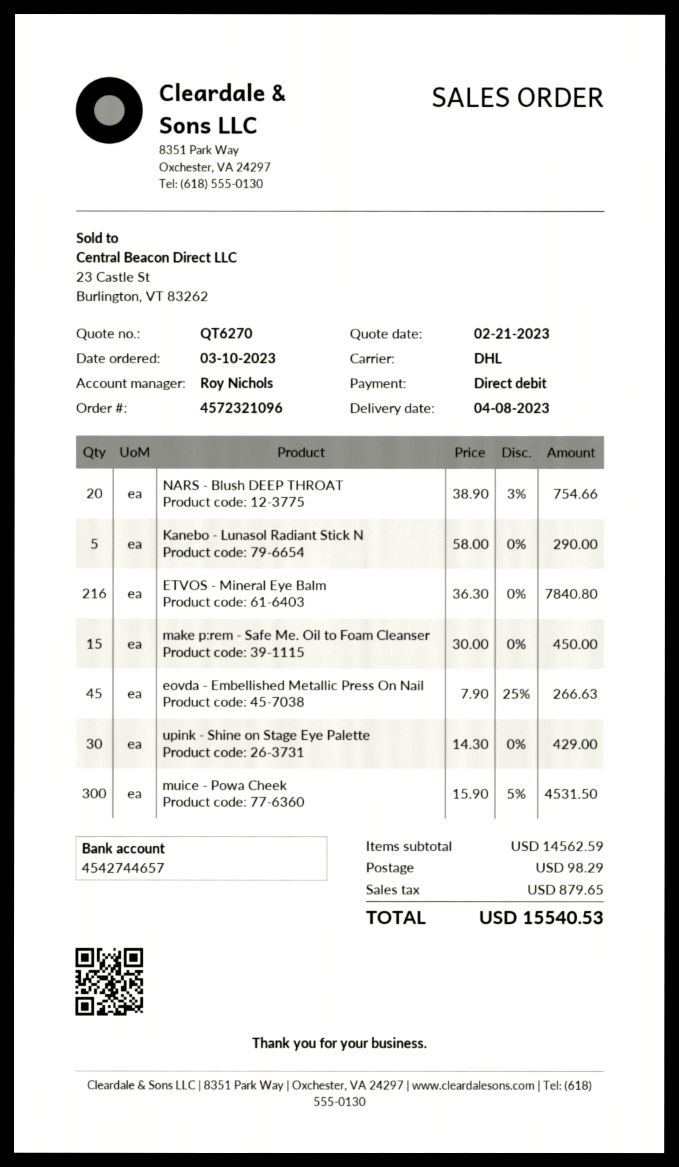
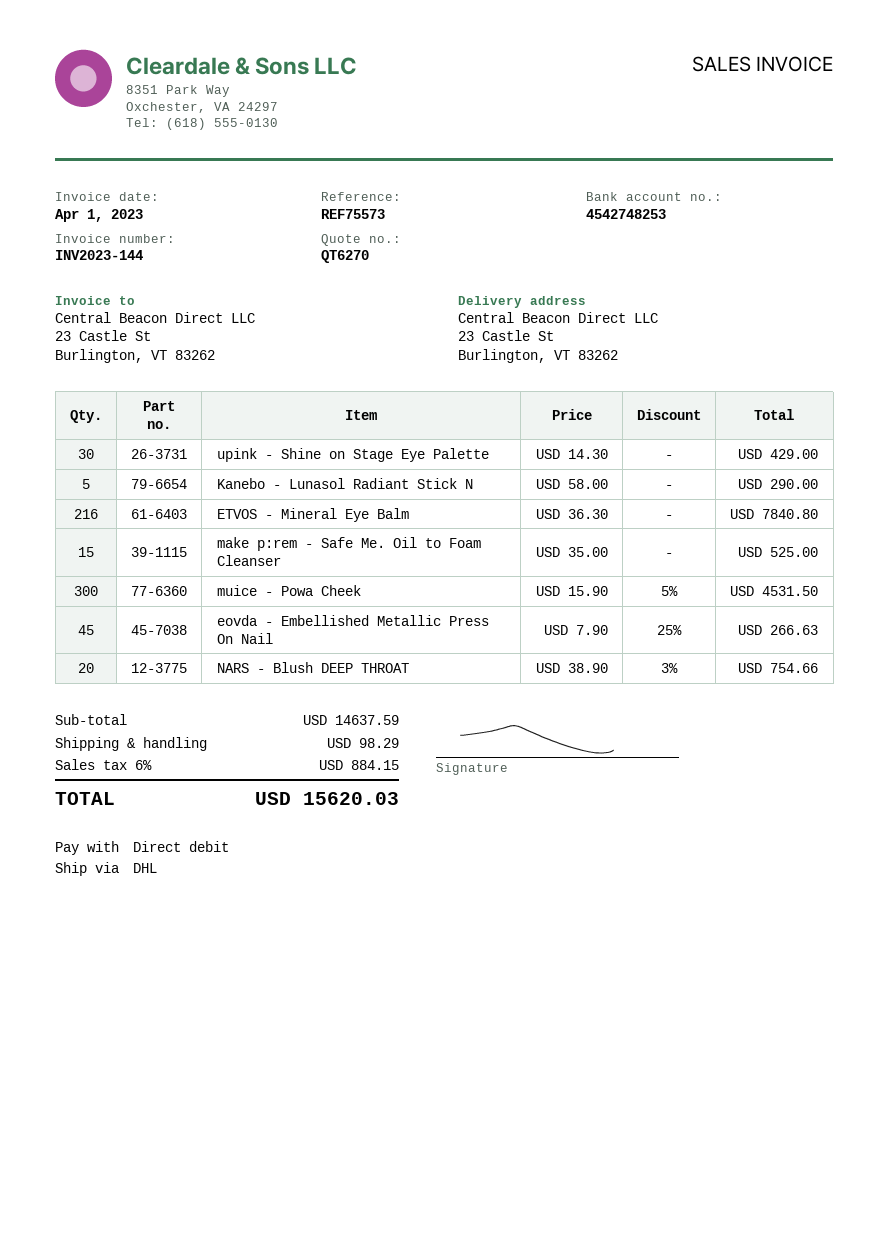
bank account: 4542744657 -> 4542748253
make p:rem - Safe Me. Oil to Foam Cleanser: 15 x 30.00 = 450.00 -> 15 x 35.00 = 525.00
subtotal: 14562.59 -> 14637.59
tax: 879.65 -> 884.15
total: 15540.53 -> 15620.03

